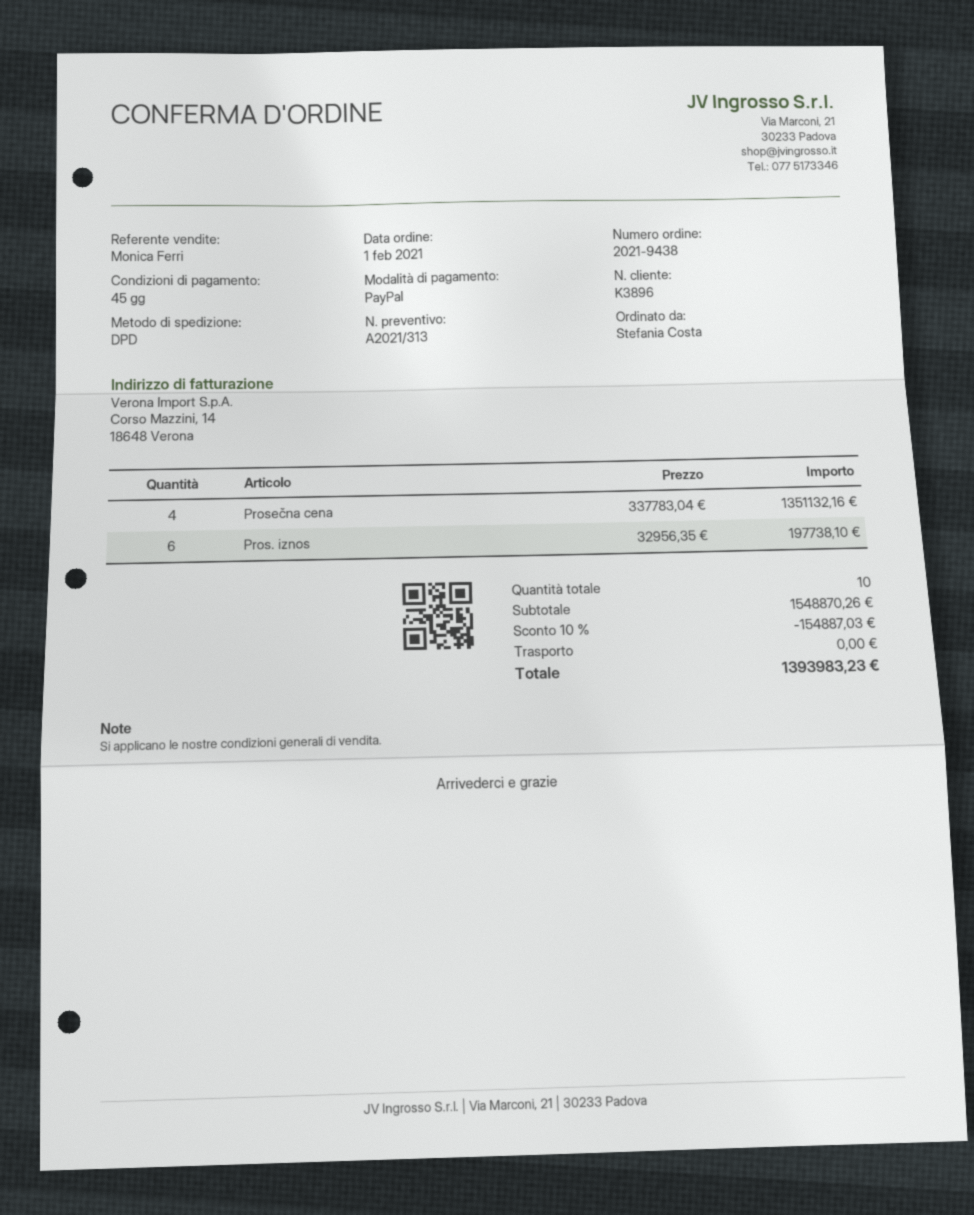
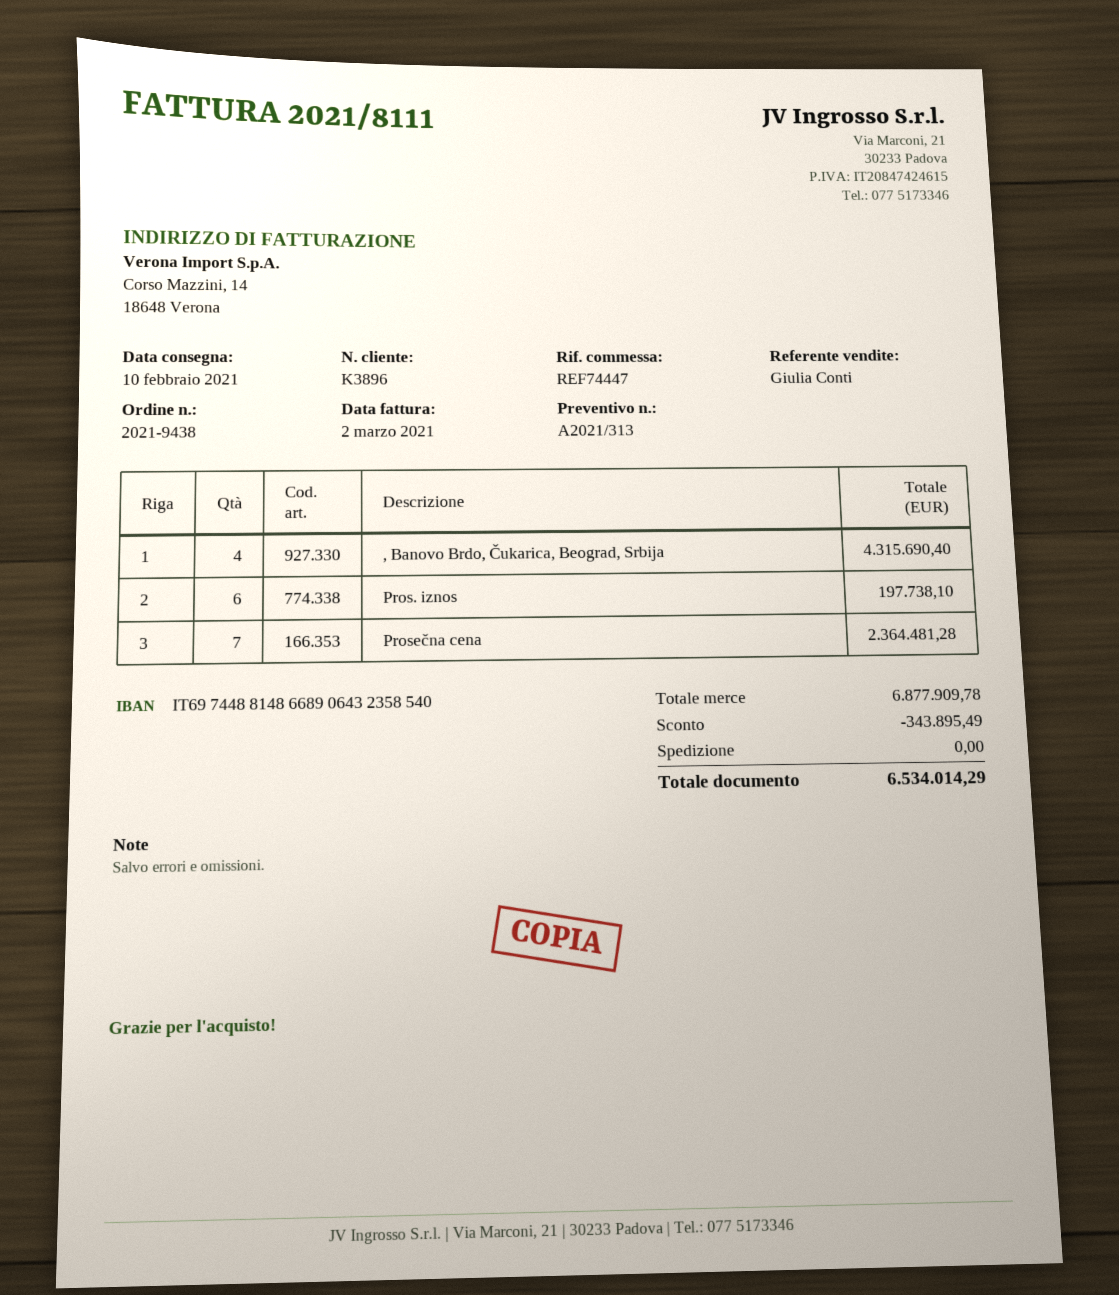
sales rep: Monica Ferri -> Giulia Conti
Prosečna cena: 4 for 1351132.16 -> 7 for 2364481.28
, Banovo Brdo, Čukarica, Beograd, Srbija: none -> 4 for 4315690.40
subtotal: 1548870.26 -> 6877909.78
discount: 154887.03 -> 343895.49
total: 1393983.23 -> 6534014.29

